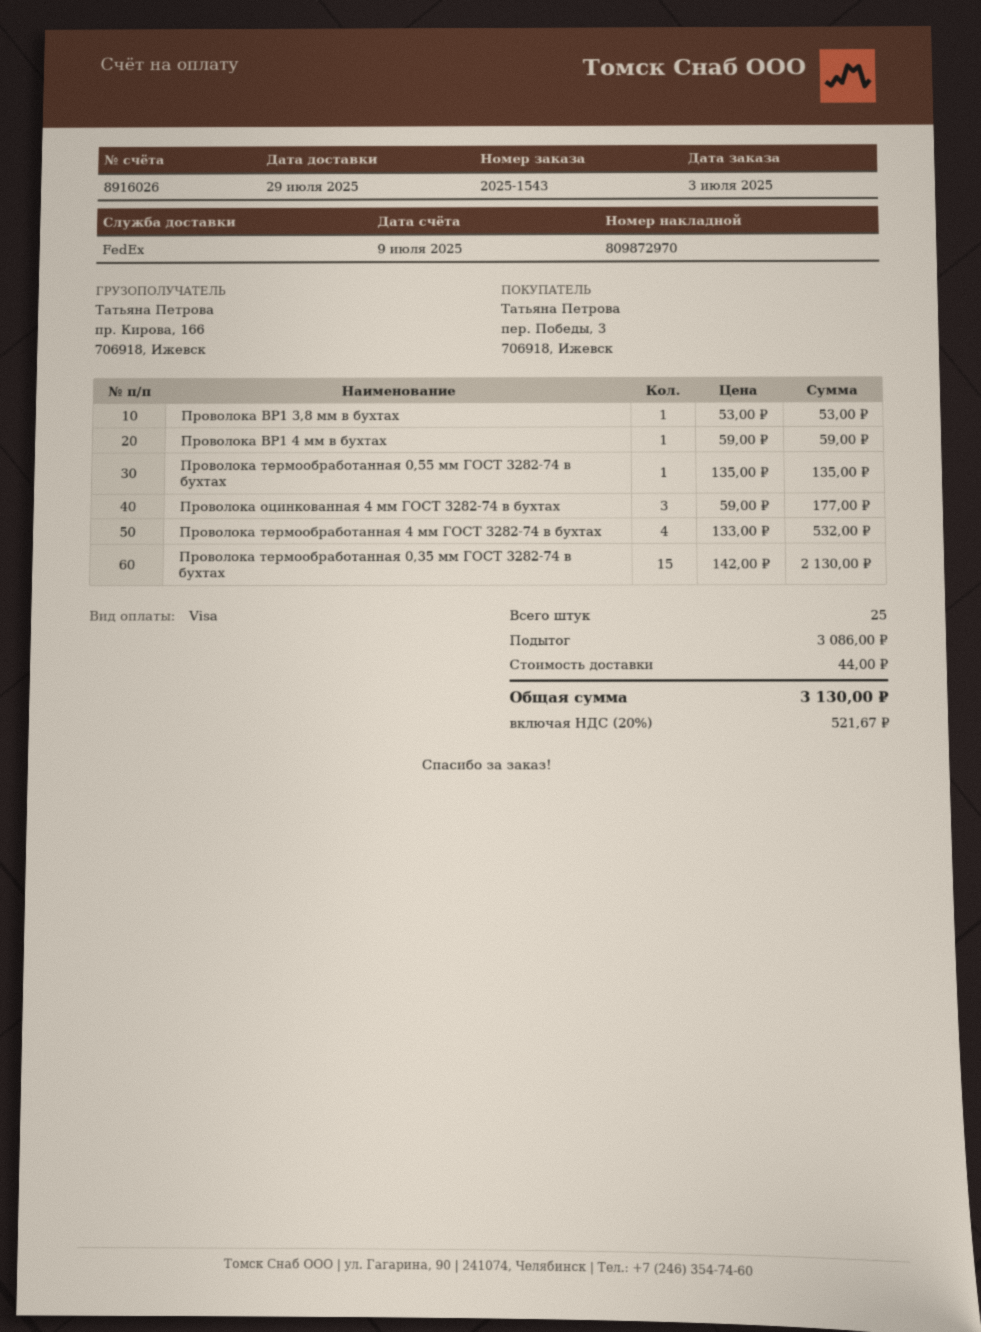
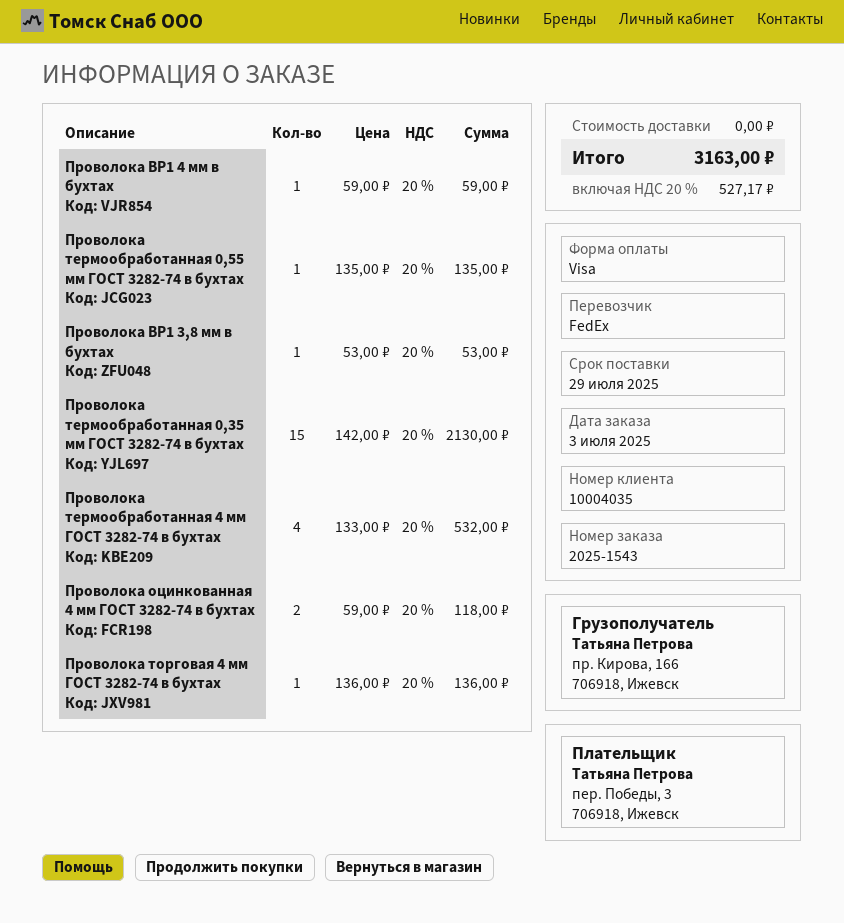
Проволока оцинкованная 4 мм ГОСТ 3282-74 в бухтах: 3 x 59.00 = 177.00 -> 2 x 59.00 = 118.00
Проволока торговая 4 мм ГОСТ 3282-74 в бухтах: none -> 1 x 136.00 = 136.00
shipping: 44.00 -> 0.00
tax: 20% = 521.67 -> 20% = 527.17
total: 3130.00 -> 3163.00

